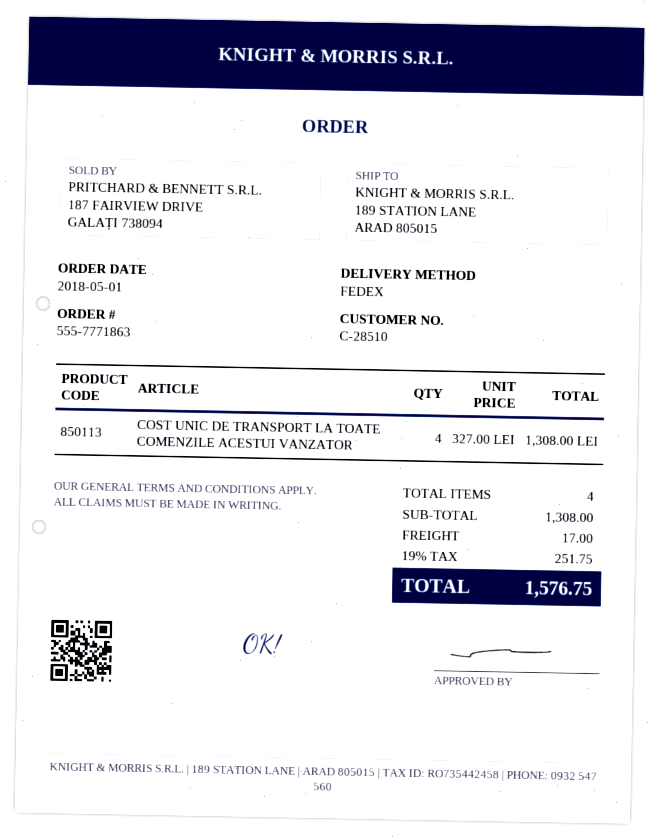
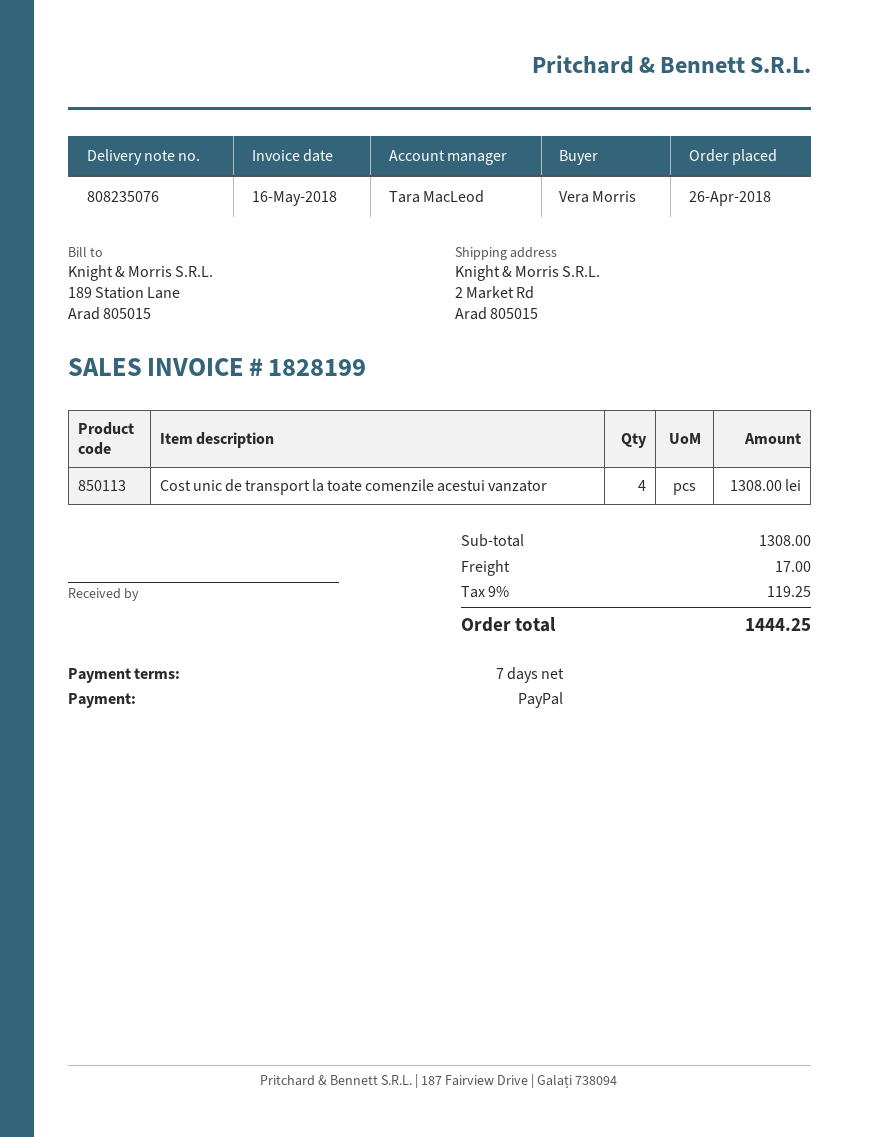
order date: 2018-05-01 -> 2018-04-26
ship to: 189 STATION LANE, ARAD 805015 -> 2 Market Rd, Arad 805015
tax: 19% = 251.75 -> 9% = 119.25
total: 1576.75 -> 1444.25

